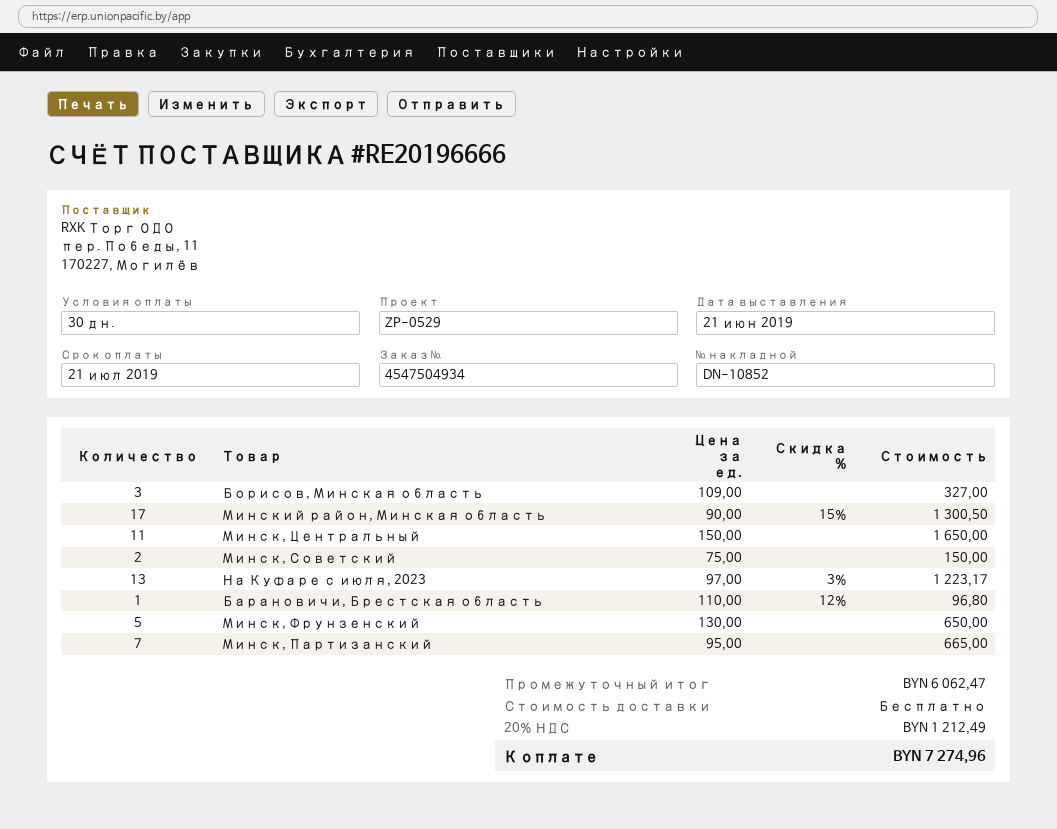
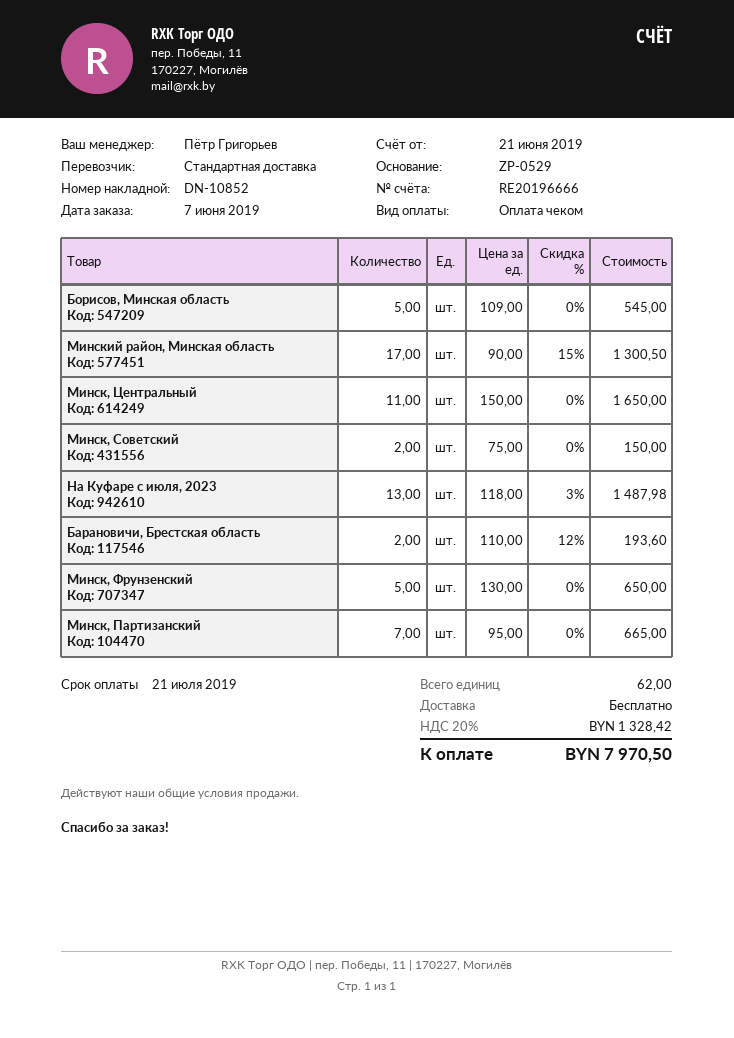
Борисов, Минская область: 3 x 109.00 = 327.00 -> 5 x 109.00 = 545.00
На Куфаре с июля, 2023: 13 x 97.00 - 3% = 1223.17 -> 13 x 118.00 - 3% = 1487.98
Барановичи, Брестская область: 1 x 110.00 - 12% = 96.80 -> 2 x 110.00 - 12% = 193.60
tax: 20% = 1212.49 -> 20% = 1328.42
total: 7274.96 -> 7970.50

